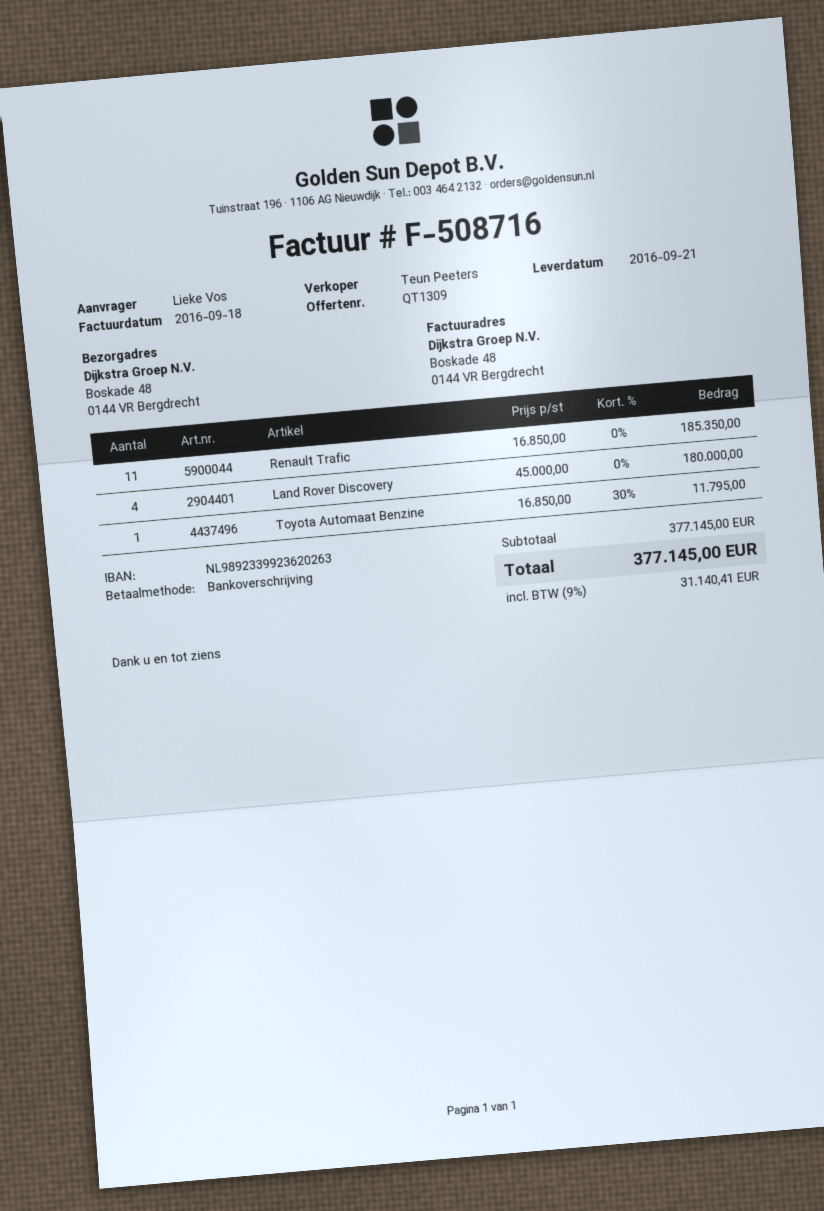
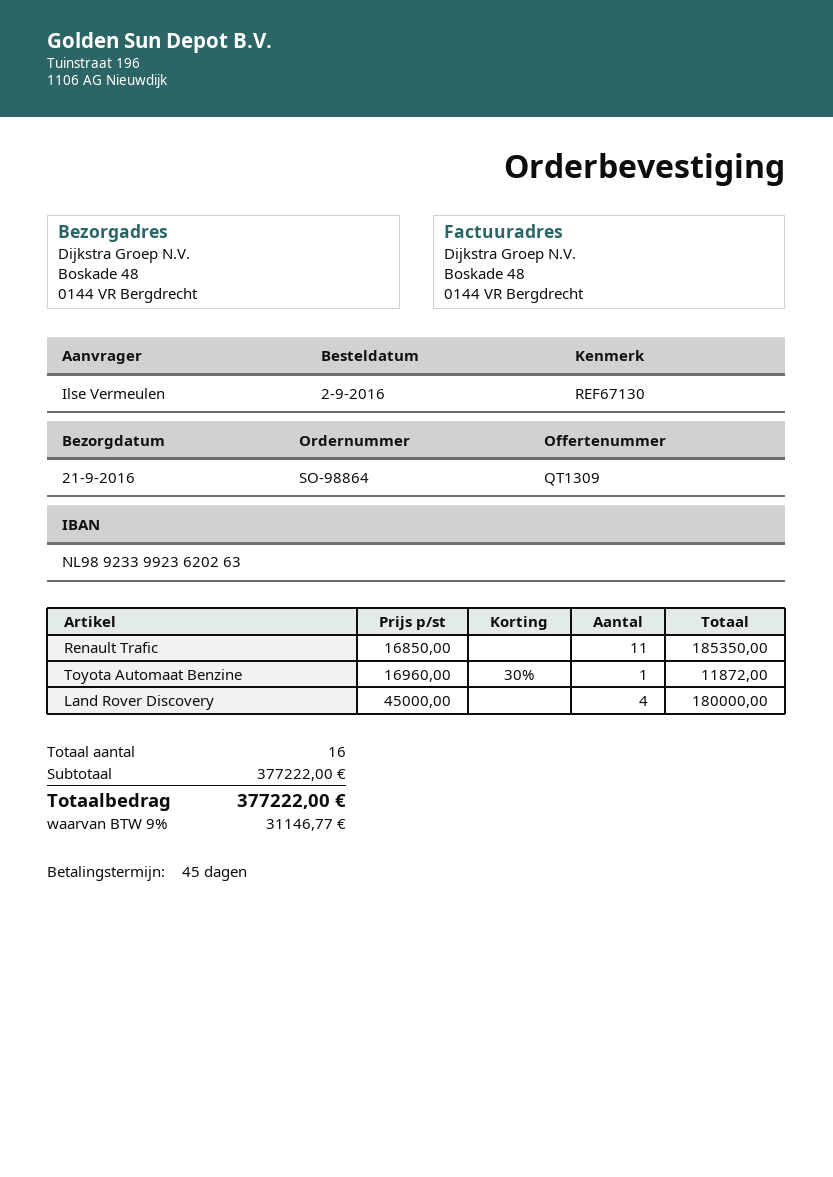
ordered by: Lieke Vos -> Ilse Vermeulen
Toyota Automaat Benzine: 1 x 16850.00 - 30% = 11795.00 -> 1 x 16960.00 - 30% = 11872.00
subtotal: 377145.00 -> 377222.00
tax: 9% = 31140.41 -> 9% = 31146.77
total: 377145.00 -> 377222.00

